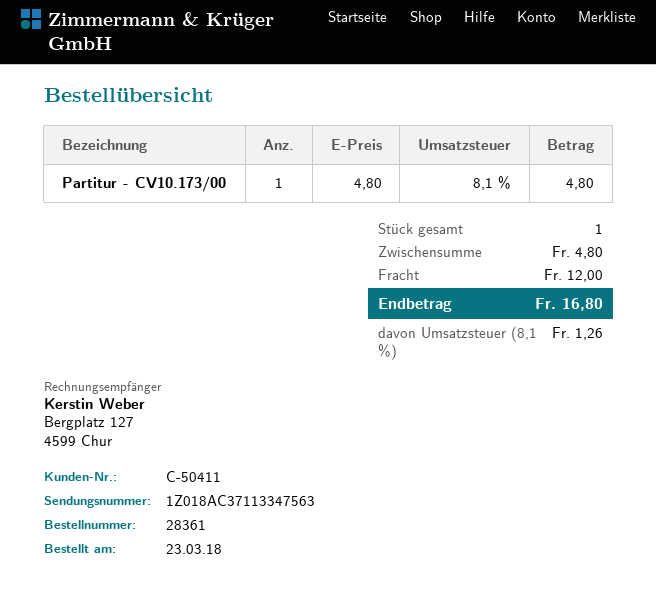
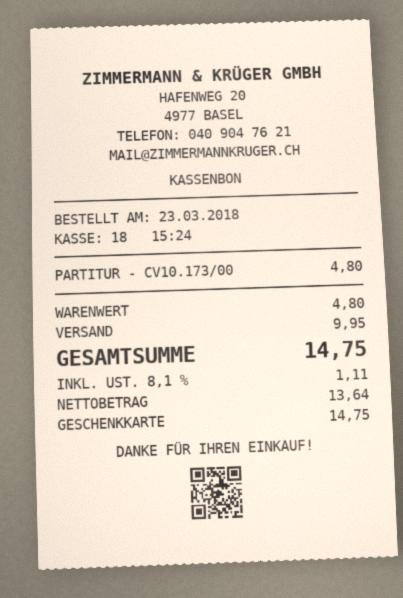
shipping: 12.00 -> 9.95
tax: 8.1% = 1.26 -> 8.1% = 1.11
total: 16.80 -> 14.75

